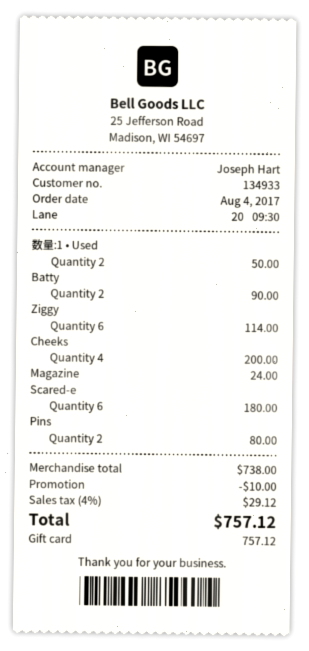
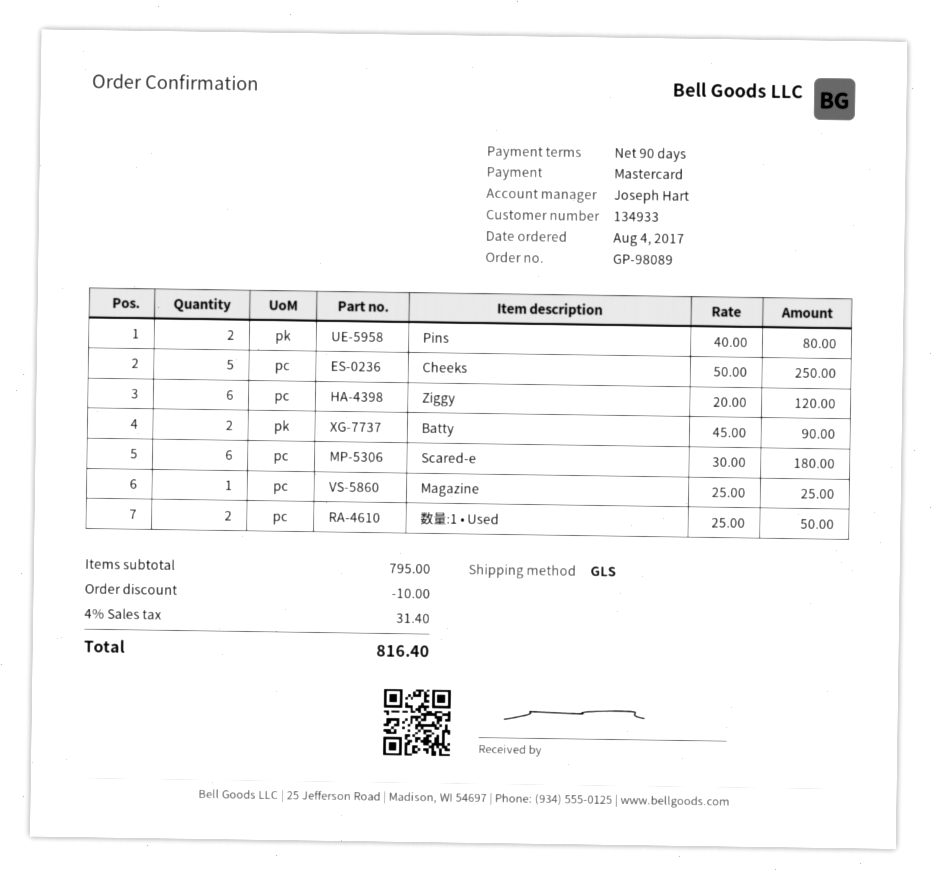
payment method: gift card -> Mastercard
Ziggy: 6 for 114.00 -> 6 for 120.00
Cheeks: 4 for 200.00 -> 5 for 250.00
Magazine: 1 for 24.00 -> 1 for 25.00
subtotal: 738.00 -> 795.00
tax: 4% = 29.12 -> 4% = 31.40
total: 757.12 -> 816.40

